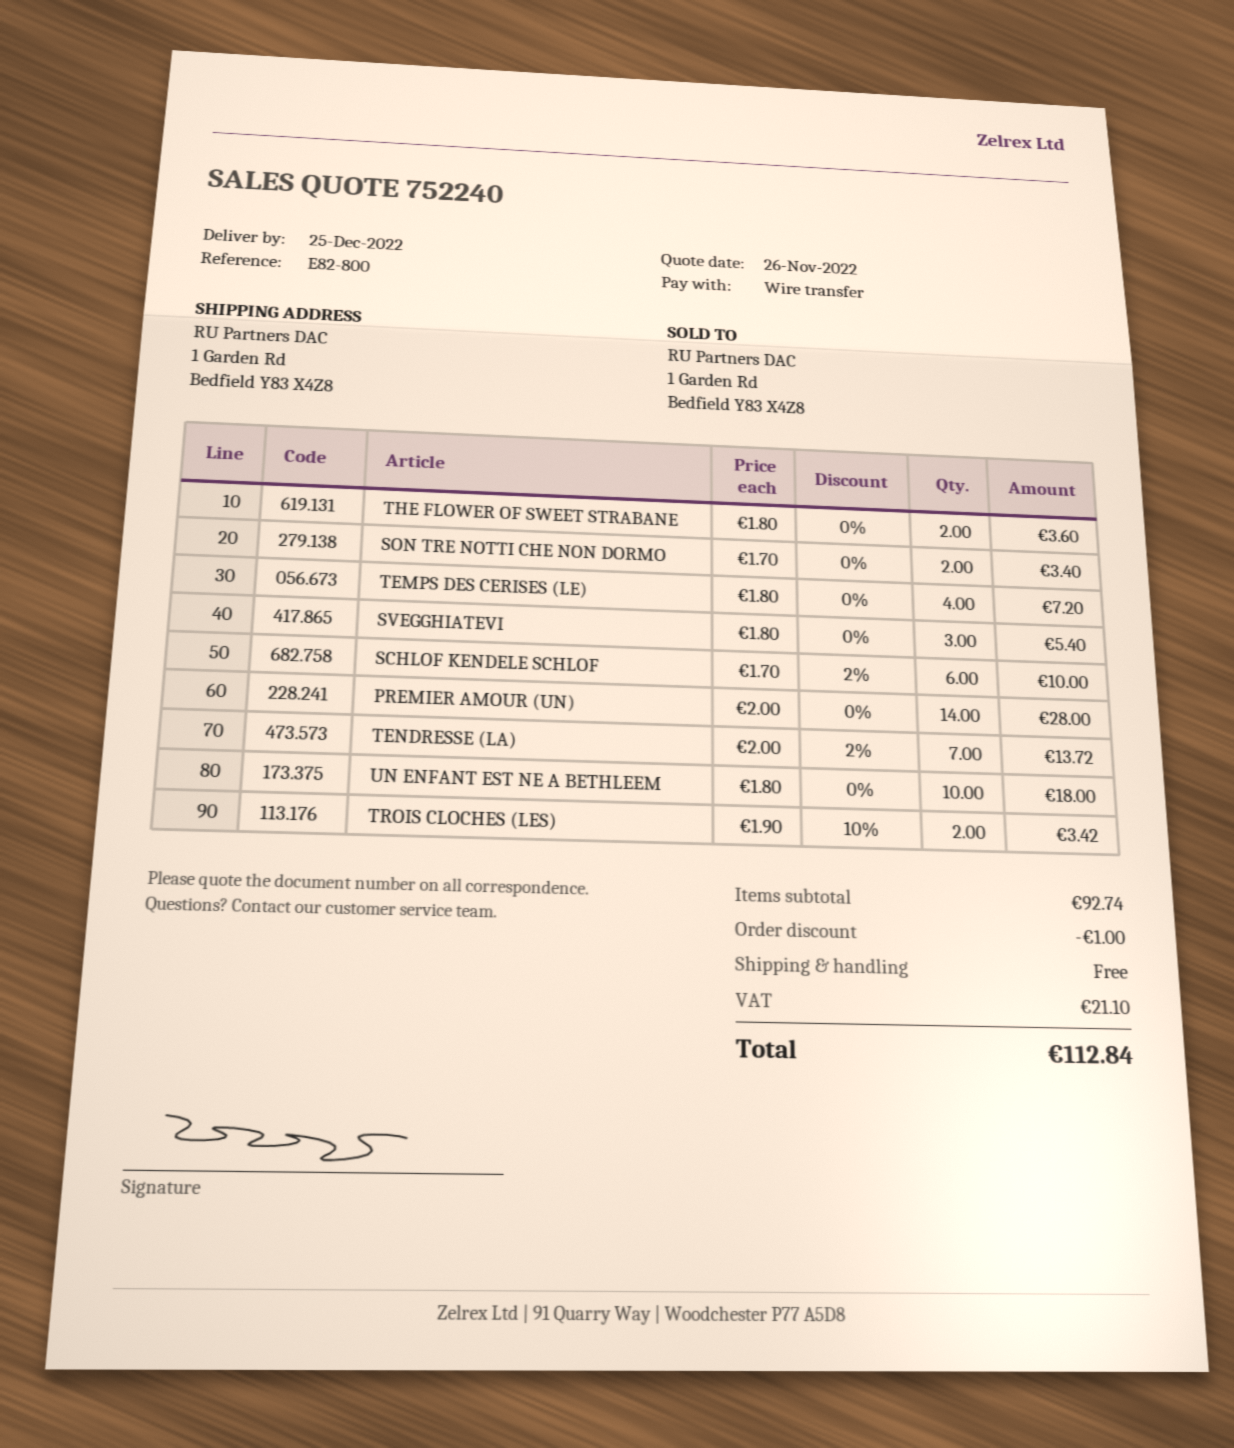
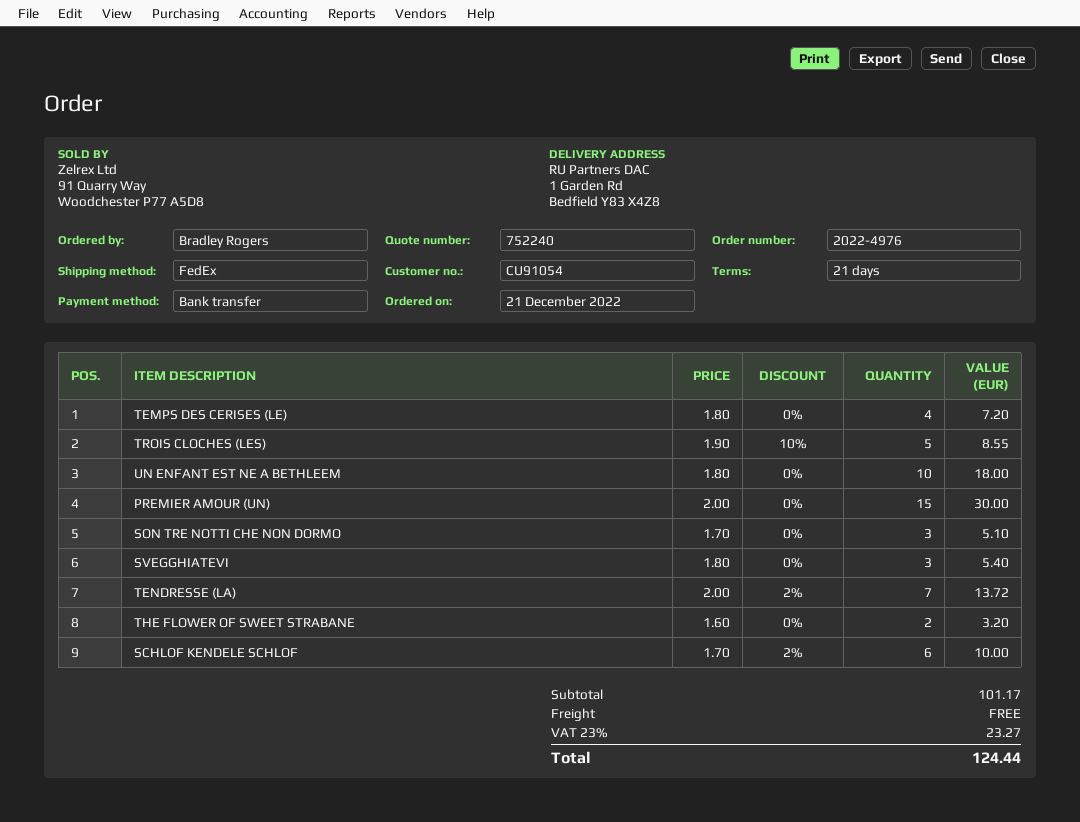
THE FLOWER OF SWEET STRABANE: 2 x 1.80 = 3.60 -> 2 x 1.60 = 3.20
SON TRE NOTTI CHE NON DORMO: 2 x 1.70 = 3.40 -> 3 x 1.70 = 5.10
PREMIER AMOUR (UN): 14 x 2.00 = 28.00 -> 15 x 2.00 = 30.00
TROIS CLOCHES (LES): 2 x 1.90 - 10% = 3.42 -> 5 x 1.90 - 10% = 8.55
subtotal: 92.74 -> 101.17
discount: 1.00 -> none
tax: 21.10 -> 23.27
total: 112.84 -> 124.44

